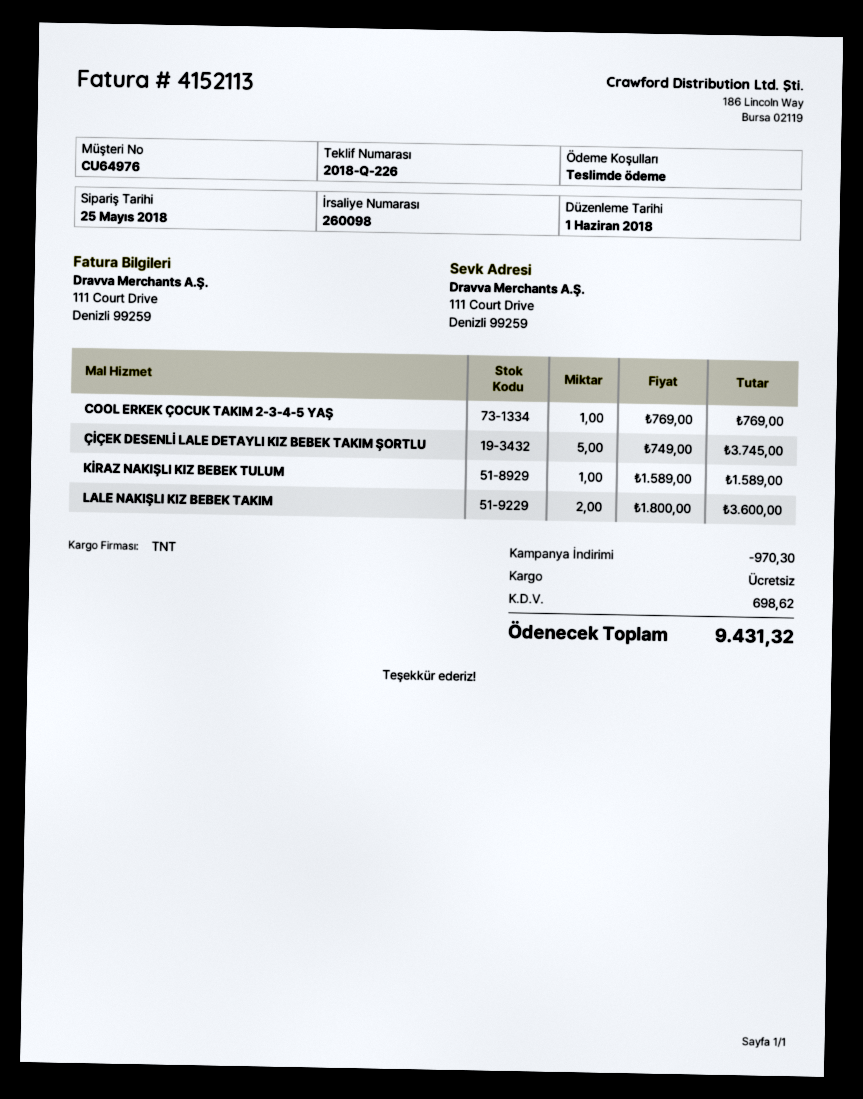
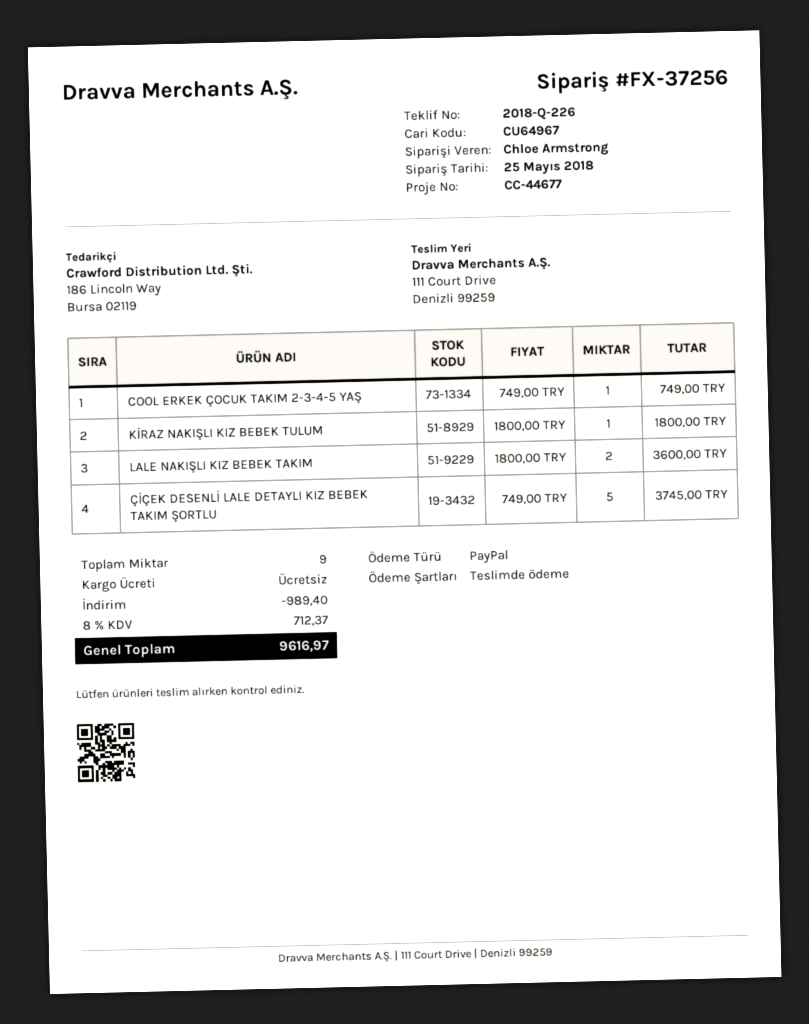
customer number: CU64976 -> CU64967
COOL ERKEK ÇOCUK TAKIM 2-3-4-5 YAŞ: 1 x 769.00 = 769.00 -> 1 x 749.00 = 749.00
KİRAZ NAKIŞLI KIZ BEBEK TULUM: 1 x 1589.00 = 1589.00 -> 1 x 1800.00 = 1800.00
discount: 970.30 -> 989.40
tax: 698.62 -> 712.37
total: 9431.32 -> 9616.97

